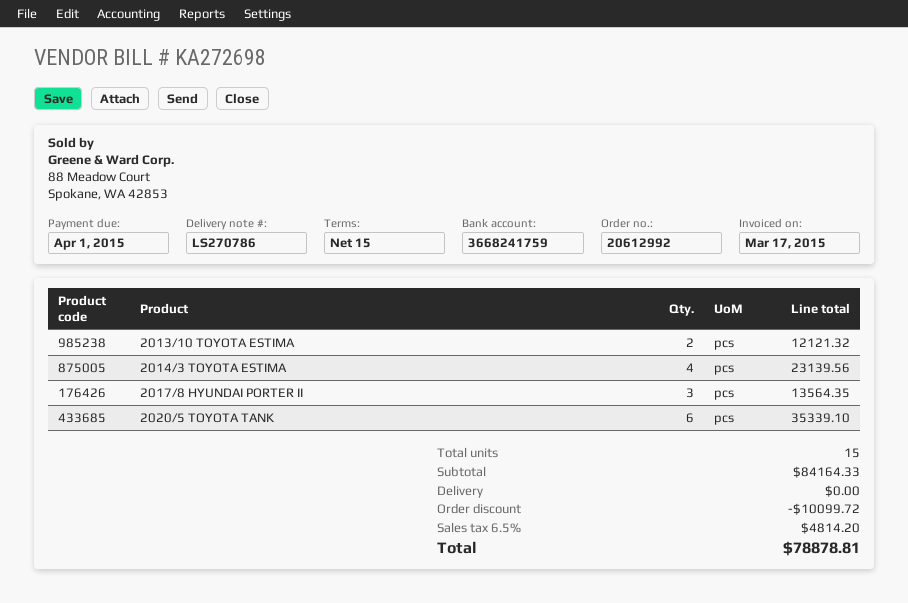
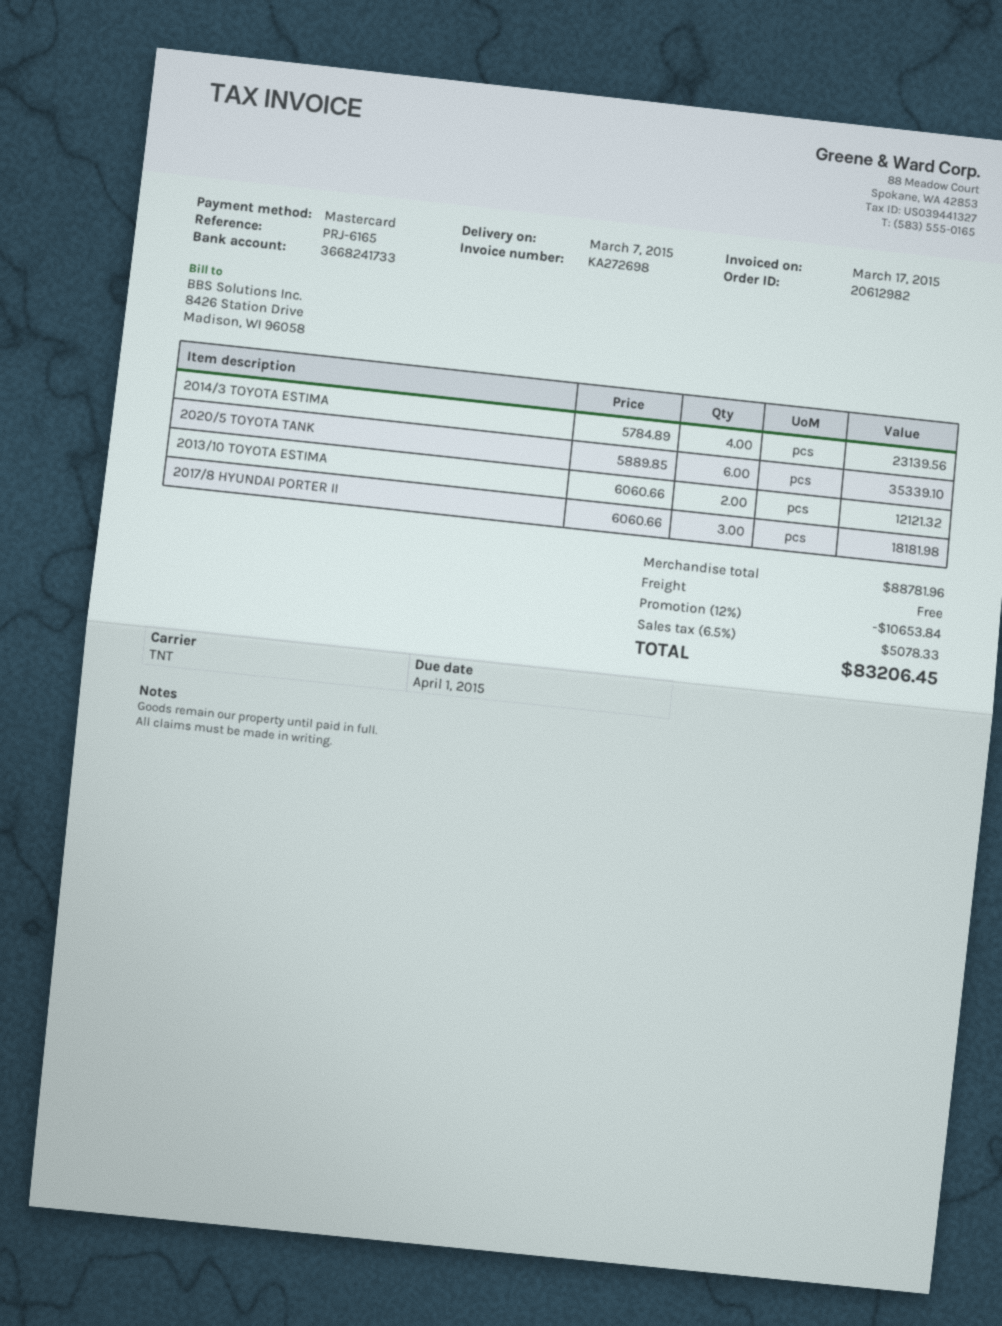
order number: 20612992 -> 20612982
bank account: 3668241759 -> 3668241733
2017/8 HYUNDAI PORTER II: 3 for 13564.35 -> 3 for 18181.98
subtotal: 84164.33 -> 88781.96
discount: 10099.72 -> 10653.84
tax: 6.5% = 4814.20 -> 6.5% = 5078.33
total: 78878.81 -> 83206.45

